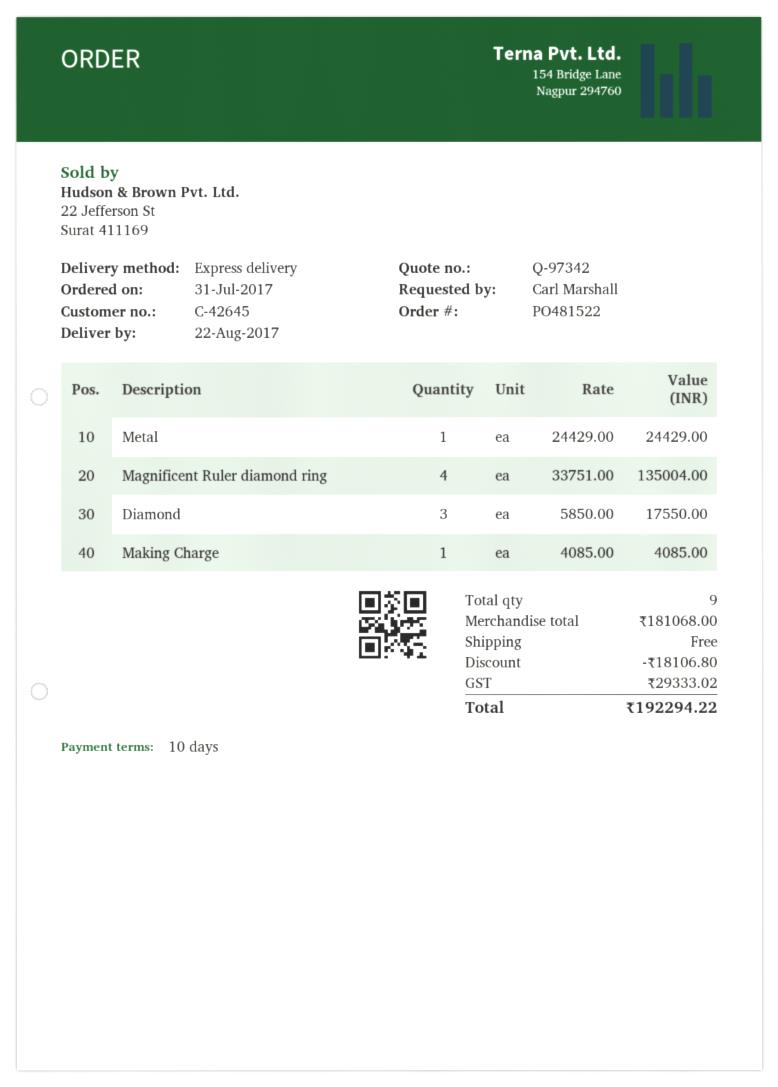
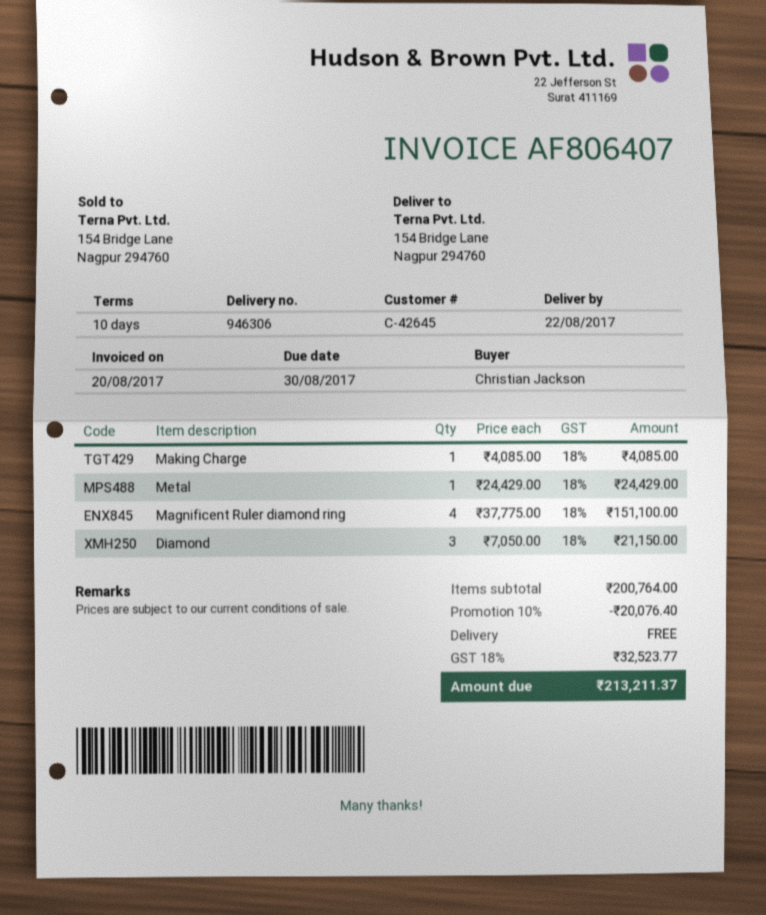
ordered by: Carl Marshall -> Christian Jackson
Magnificent Ruler diamond ring: 4 x 33751.00 = 135004.00 -> 4 x 37775.00 = 151100.00
Diamond: 3 x 5850.00 = 17550.00 -> 3 x 7050.00 = 21150.00
subtotal: 181068.00 -> 200764.00
discount: 18106.80 -> 20076.40
tax: 29333.02 -> 32523.77
total: 192294.22 -> 213211.37

